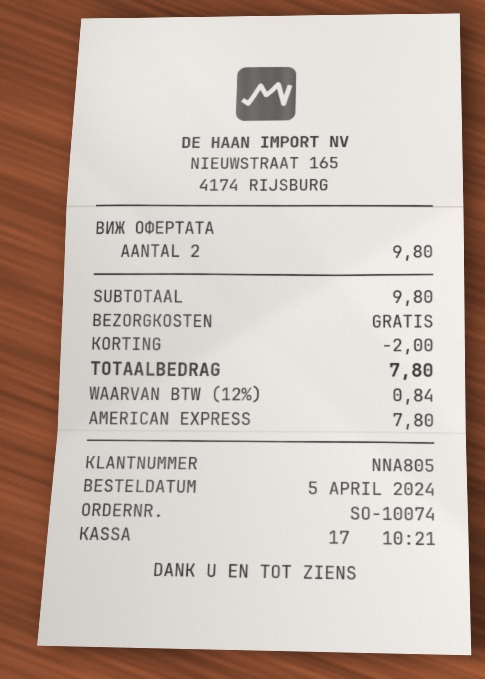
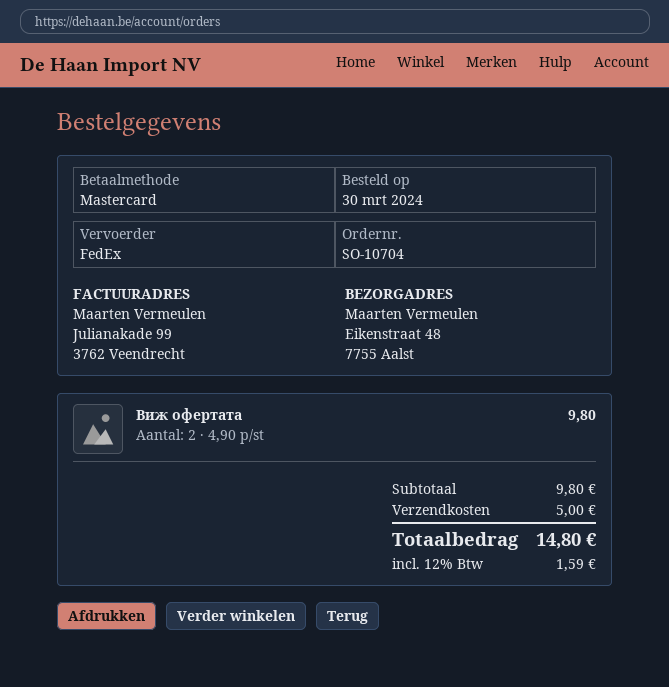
order number: SO-10074 -> SO-10704
order date: 2024-04-05 -> 2024-03-30
payment method: American Express -> Mastercard
discount: 2.00 -> none
shipping: 0.00 -> 5.00
tax: 12% = 0.84 -> 12% = 1.59
total: 7.80 -> 14.80

